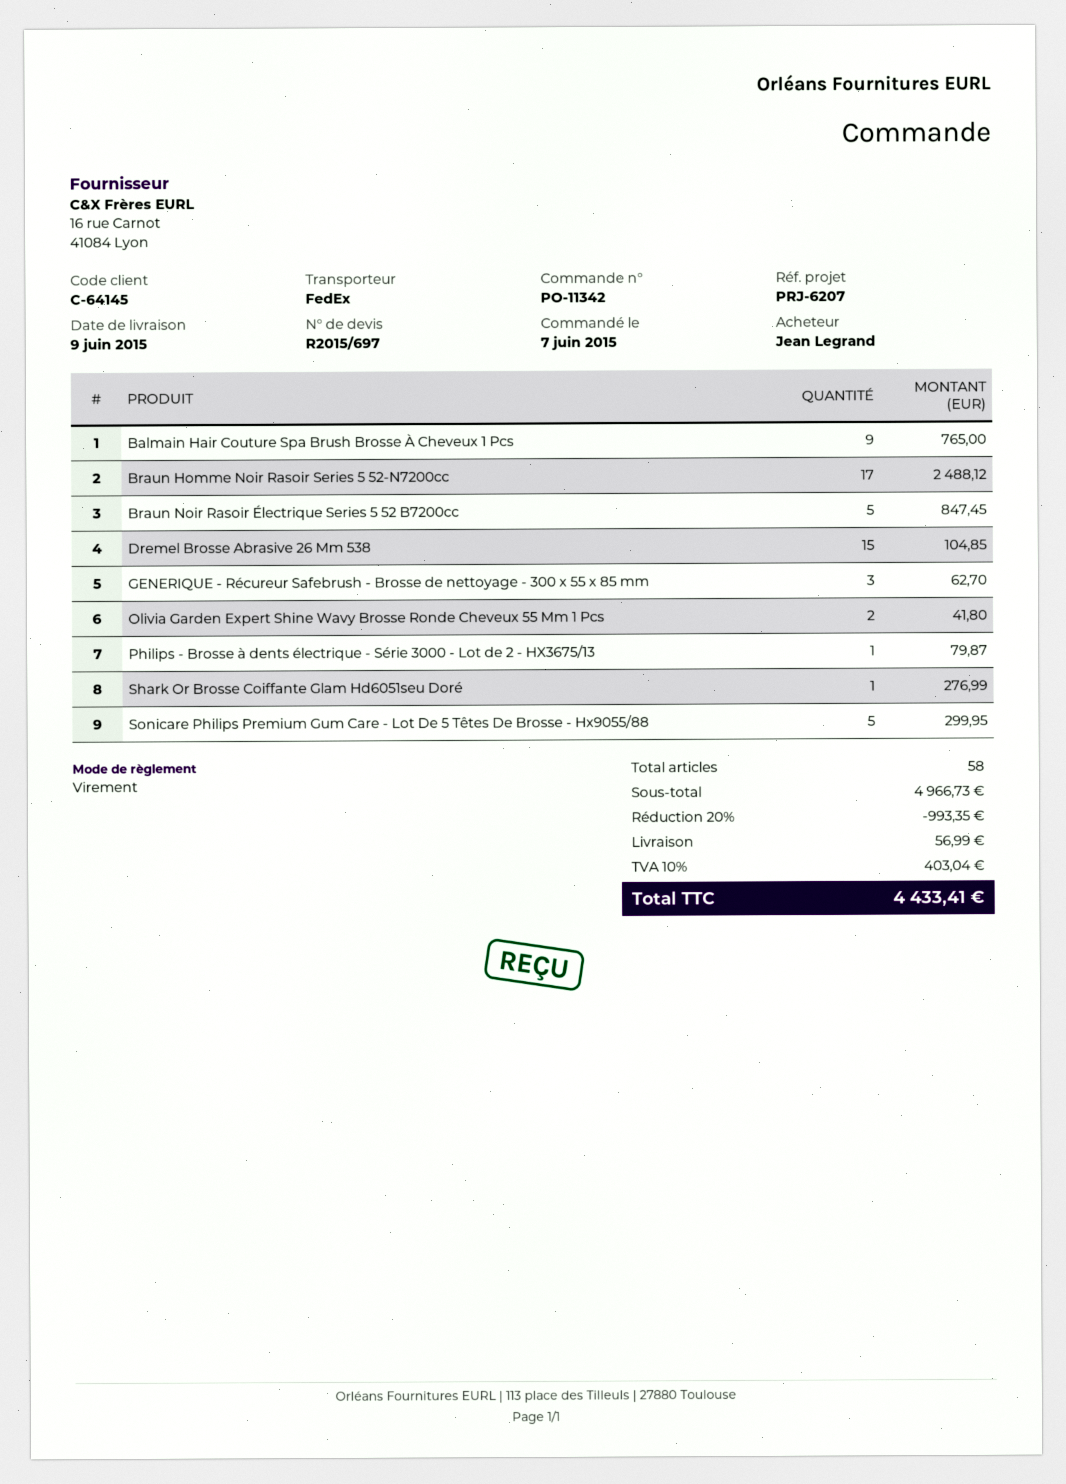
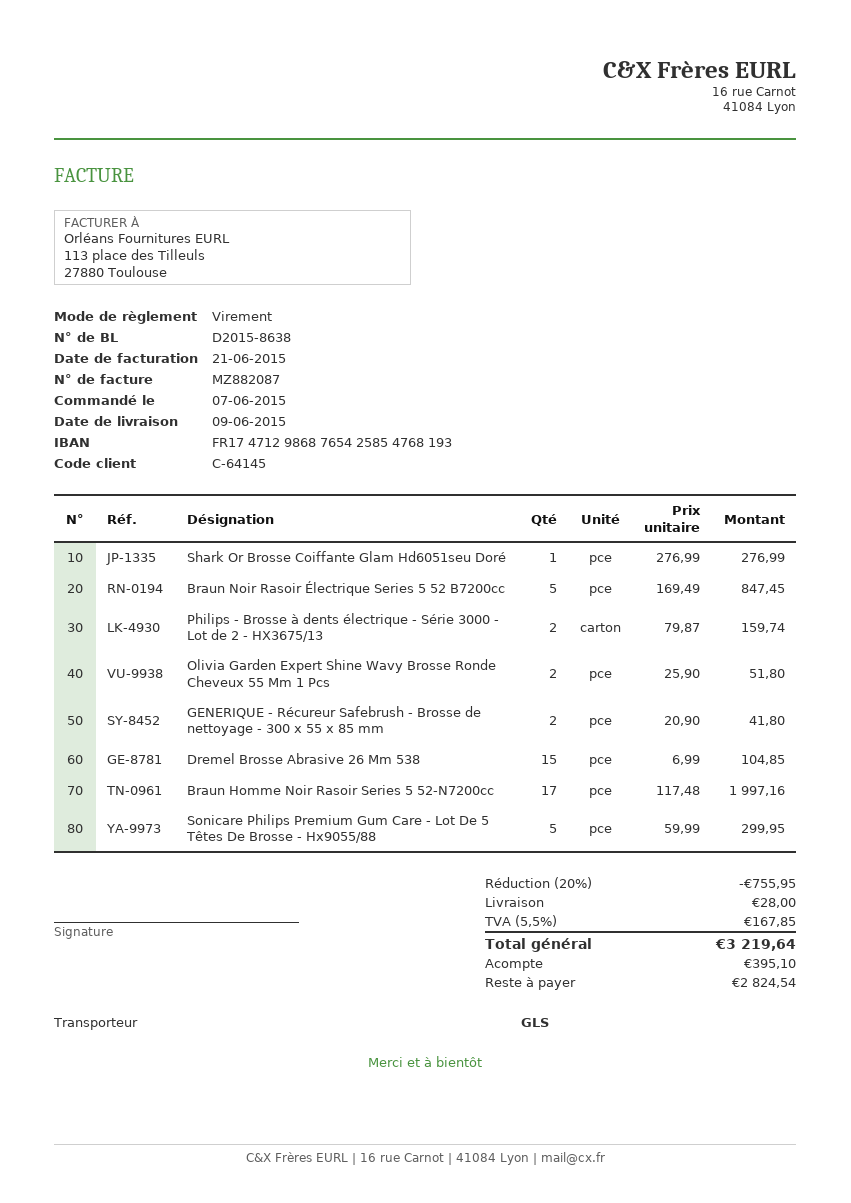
shipping method: FedEx -> GLS
Balmain Hair Couture Spa Brush Brosse À Cheveux 1 Pcs: 9 for 765.00 -> none
Braun Homme Noir Rasoir Series 5 52-N7200cc: 17 for 2488.12 -> 17 for 1997.16
GENERIQUE - Récureur Safebrush - Brosse de nettoyage - 300 x 55 x 85 mm: 3 for 62.70 -> 2 for 41.80
Olivia Garden Expert Shine Wavy Brosse Ronde Cheveux 55 Mm 1 Pcs: 2 for 41.80 -> 2 for 51.80
Philips - Brosse à dents électrique - Série 3000 - Lot de 2 - HX3675/13: 1 for 79.87 -> 2 for 159.74
discount: 20% = 993.35 -> 20% = 755.95
shipping: 56.99 -> 28.00
tax: 10% = 403.04 -> 5.5% = 167.85
total: 4433.41 -> 3219.64

